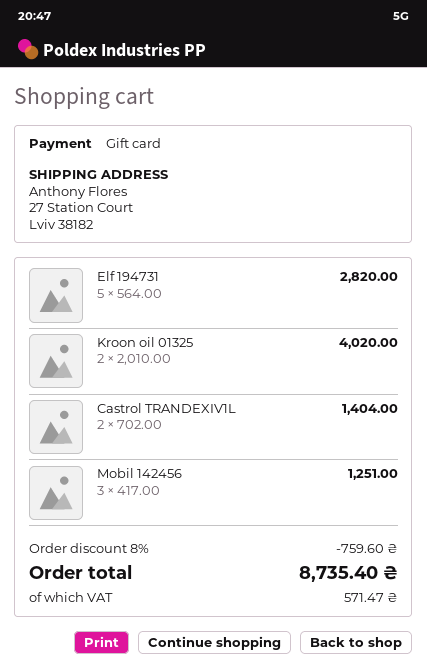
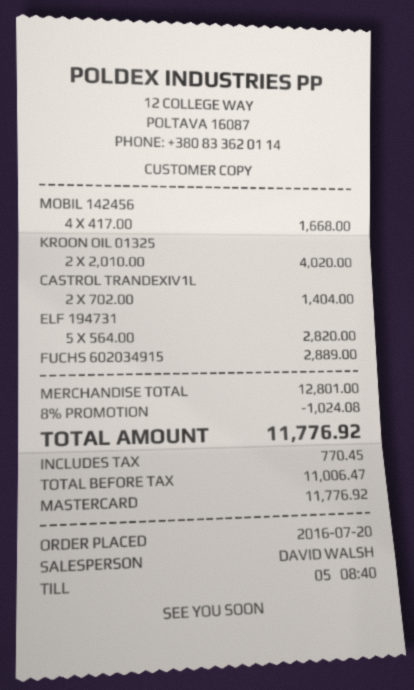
payment method: gift card -> Mastercard
Mobil 142456: 3 x 417.00 = 1251.00 -> 4 x 417.00 = 1668.00
FUCHS 602034915: none -> 1 x 2889.00 = 2889.00
discount: 8% = 759.60 -> 8% = 1024.08
tax: 571.47 -> 770.45
total: 8735.40 -> 11776.92

